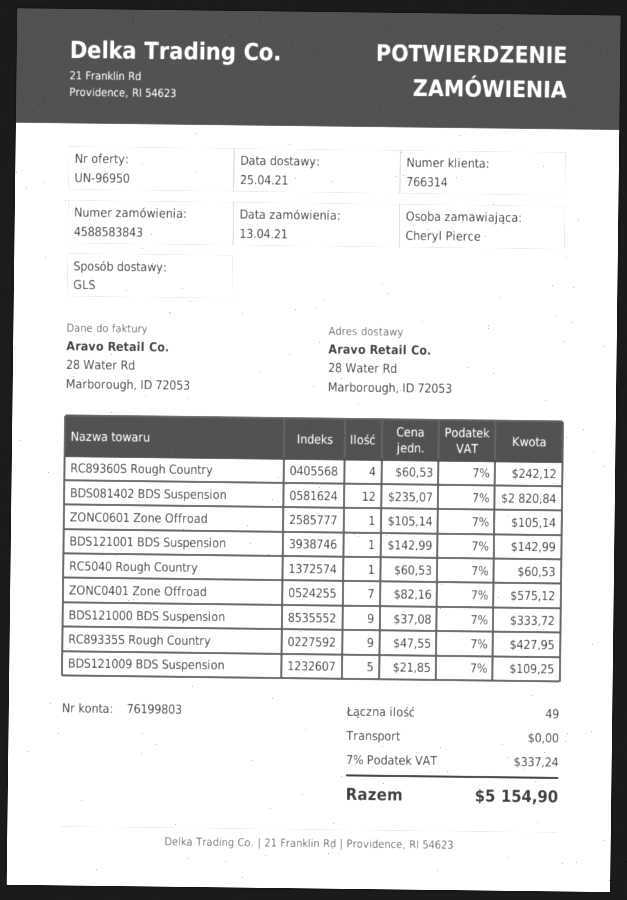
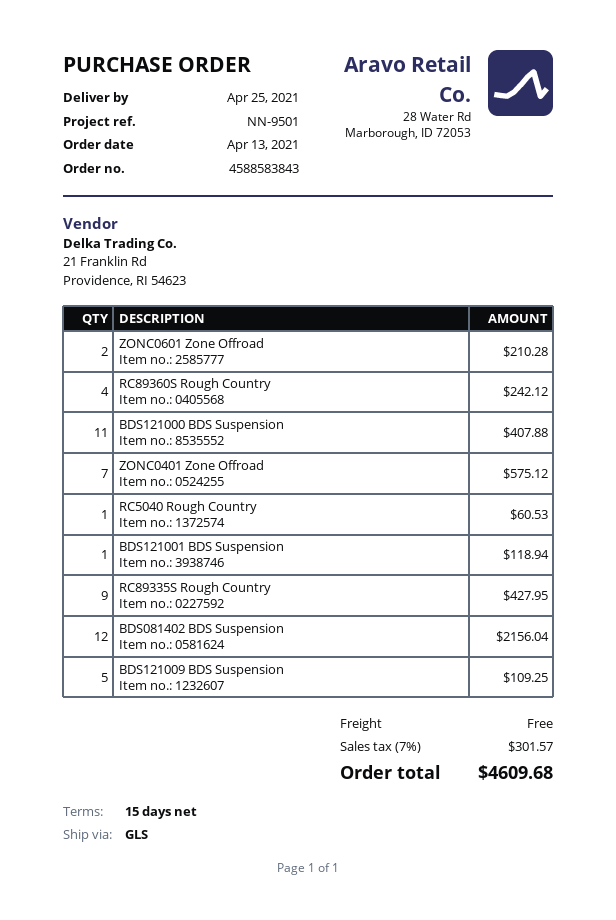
BDS081402 BDS Suspension: 12 for 2820.84 -> 12 for 2156.04
ZONC0601 Zone Offroad: 1 for 105.14 -> 2 for 210.28
BDS121001 BDS Suspension: 1 for 142.99 -> 1 for 118.94
BDS121000 BDS Suspension: 9 for 333.72 -> 11 for 407.88
tax: 7% = 337.24 -> 7% = 301.57
total: 5154.90 -> 4609.68

